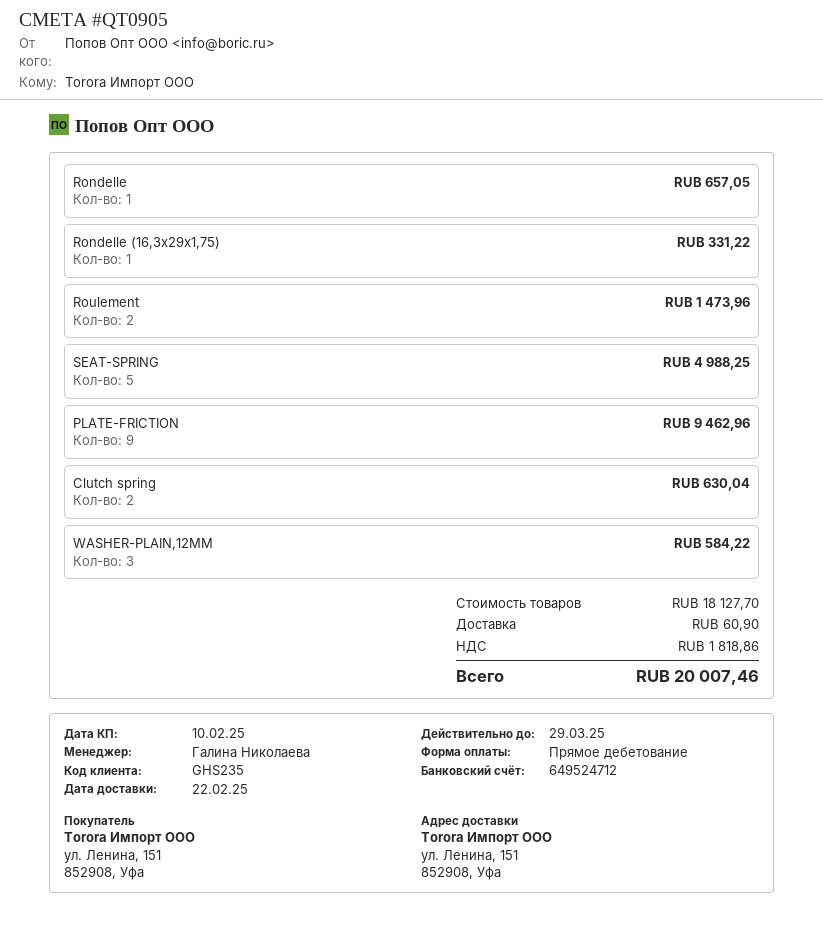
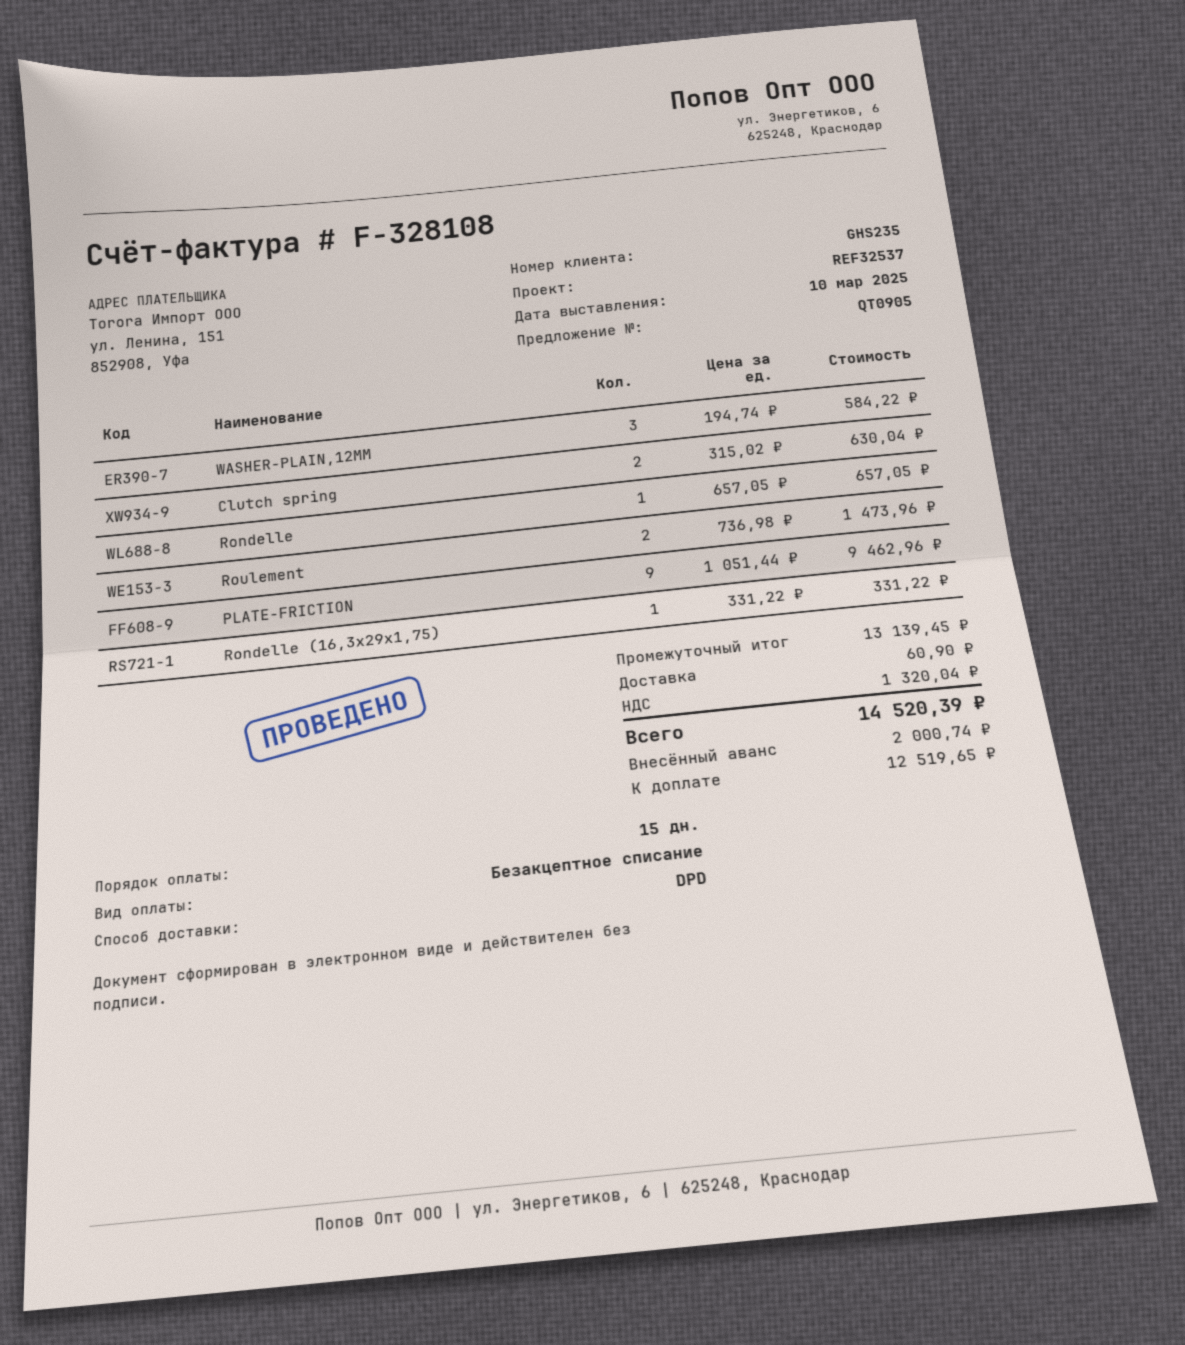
SEAT-SPRING: 5 for 4988.25 -> none
subtotal: 18127.70 -> 13139.45
tax: 1818.86 -> 1320.04
total: 20007.46 -> 14520.39

